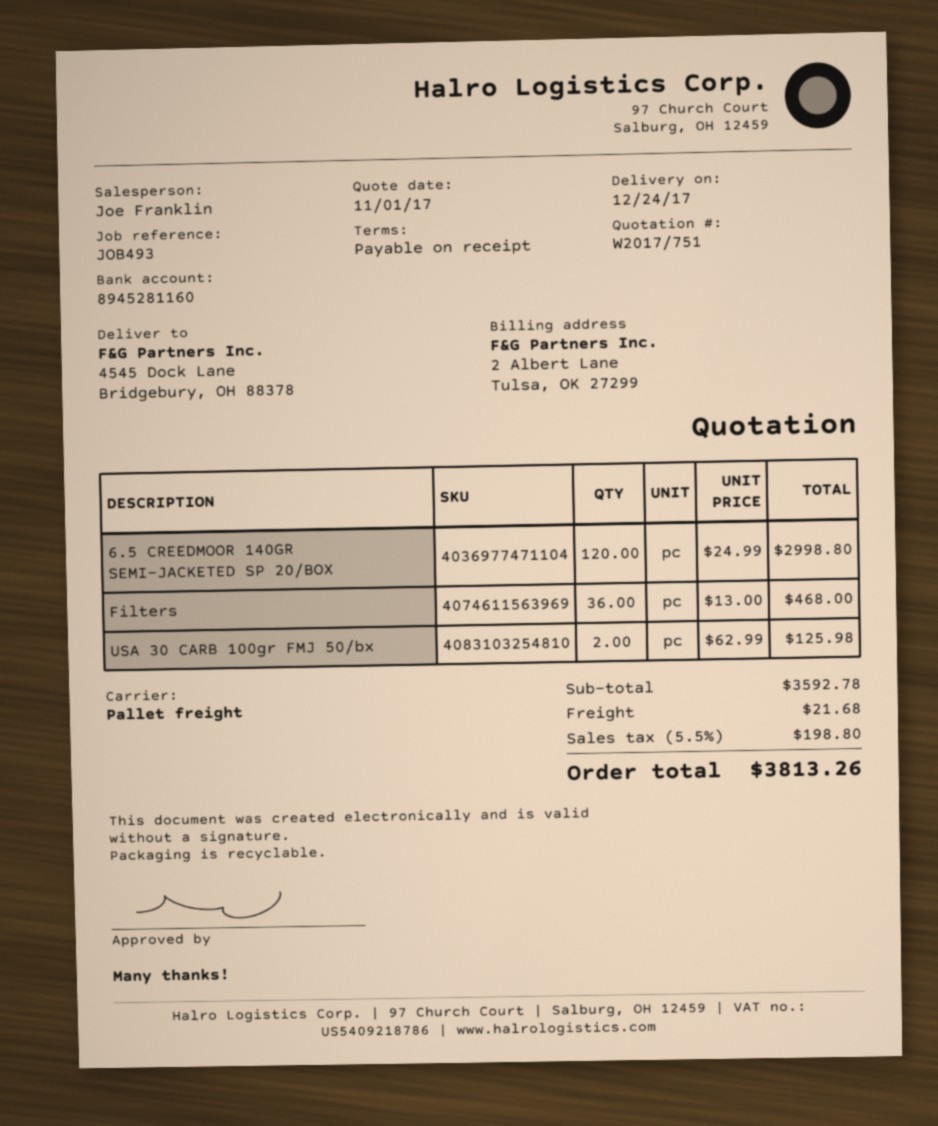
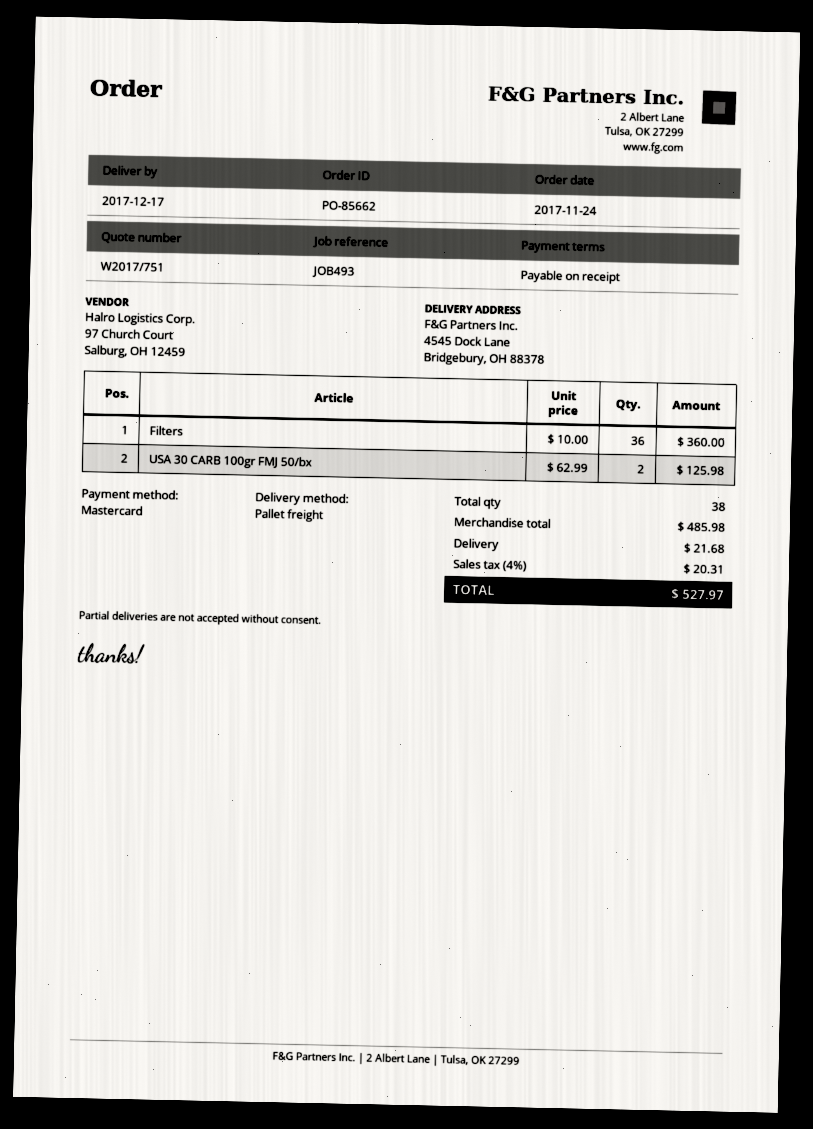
delivery date: 2017-12-24 -> 2017-12-17
6.5 CREEDMOOR 140GR SEMI-JACKETED SP 20/BOX: 120 x 24.99 = 2998.80 -> none
Filters: 36 x 13.00 = 468.00 -> 36 x 10.00 = 360.00
subtotal: 3592.78 -> 485.98
tax: 5.5% = 198.80 -> 4% = 20.31
total: 3813.26 -> 527.97

